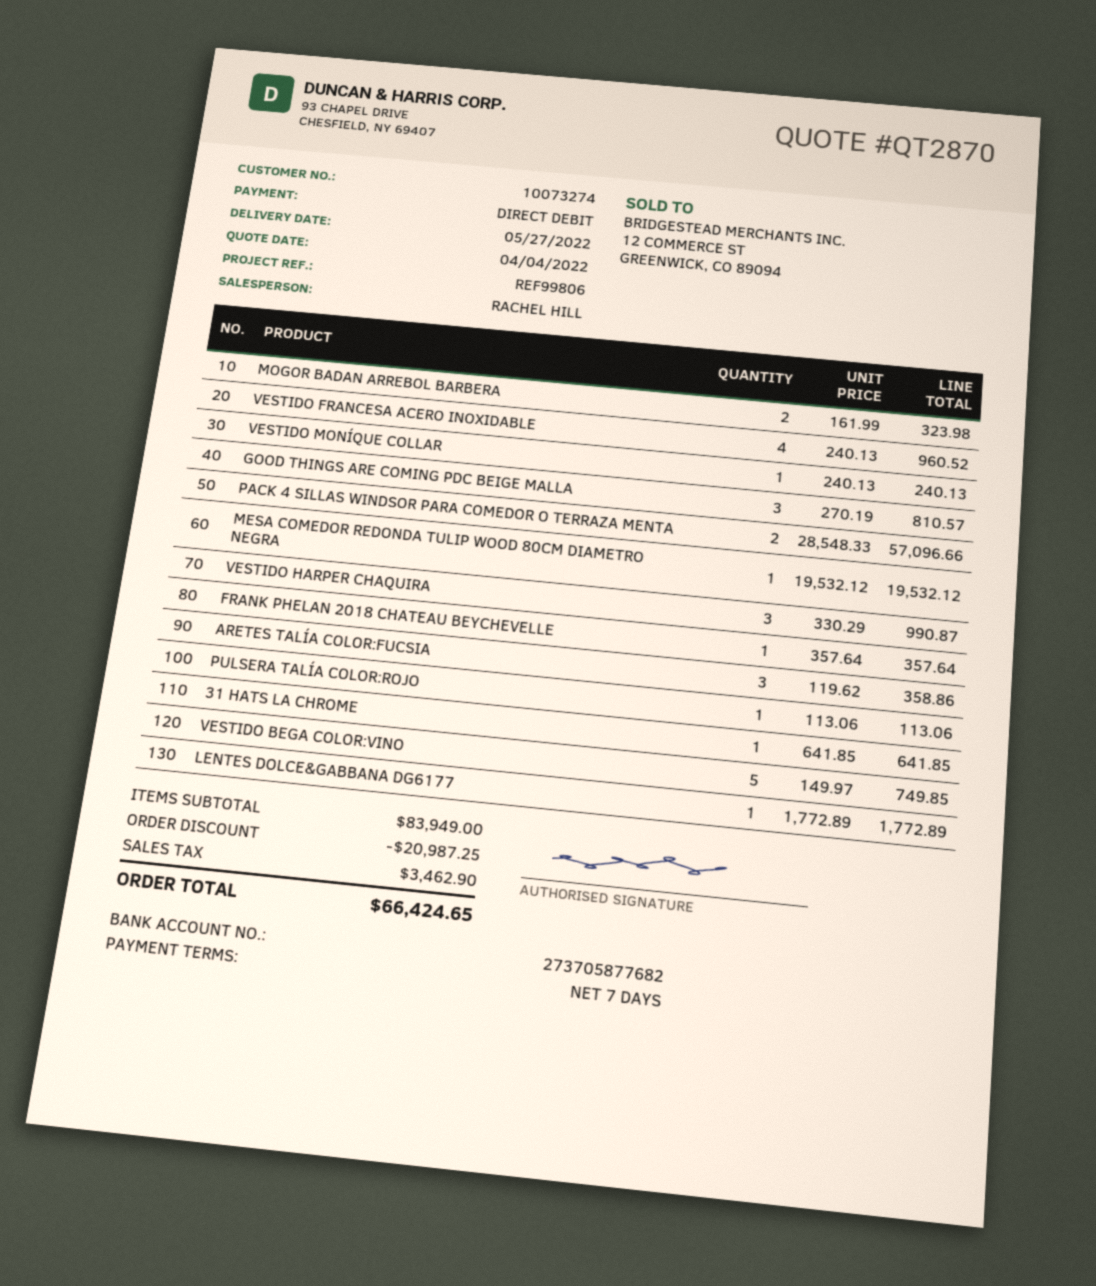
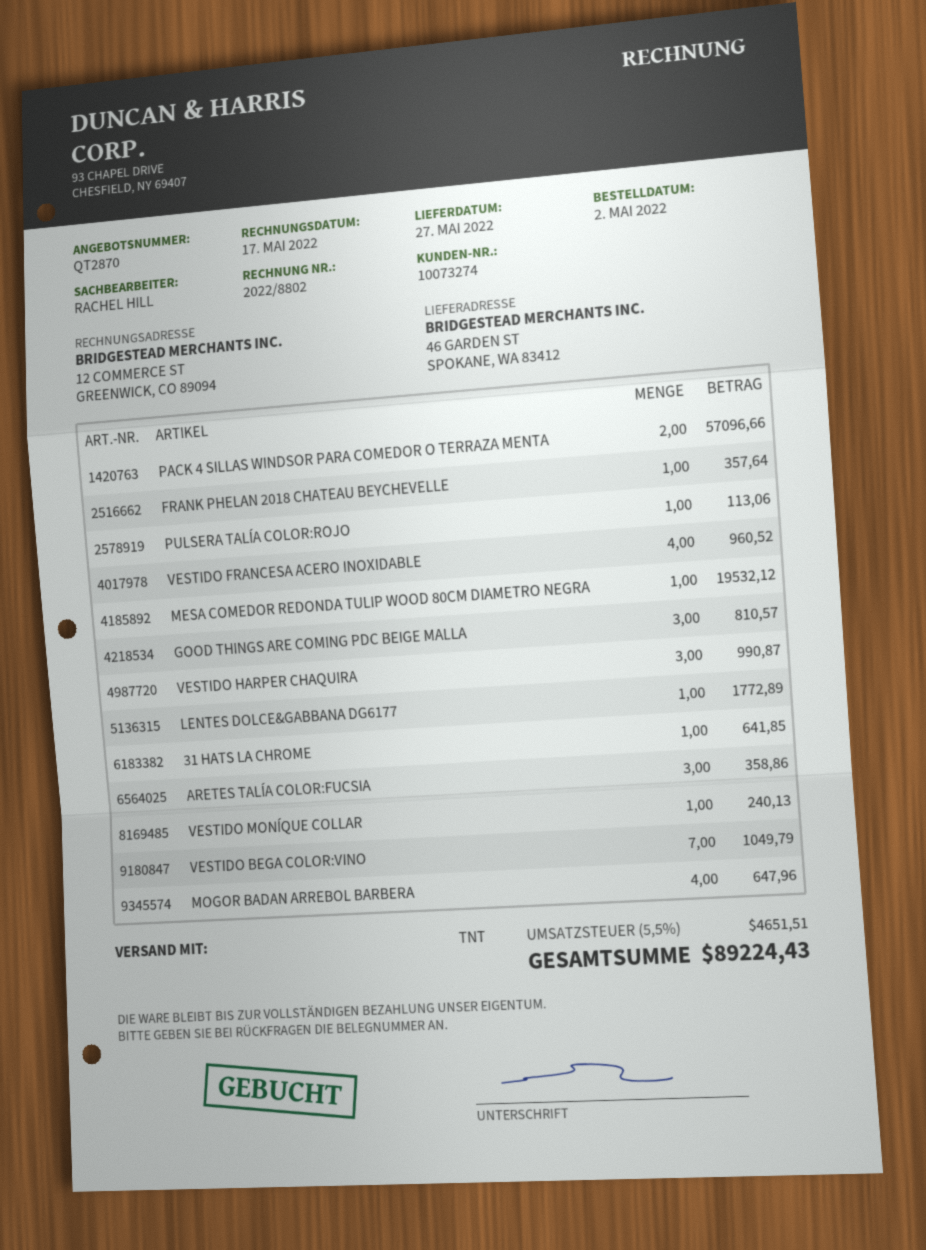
MOGOR BADAN ARREBOL BARBERA: 2 for 323.98 -> 4 for 647.96
VESTIDO BEGA COLOR:VINO: 5 for 749.85 -> 7 for 1049.79
discount: 20987.25 -> none
tax: 3462.90 -> 4651.51
total: 66424.65 -> 89224.43

